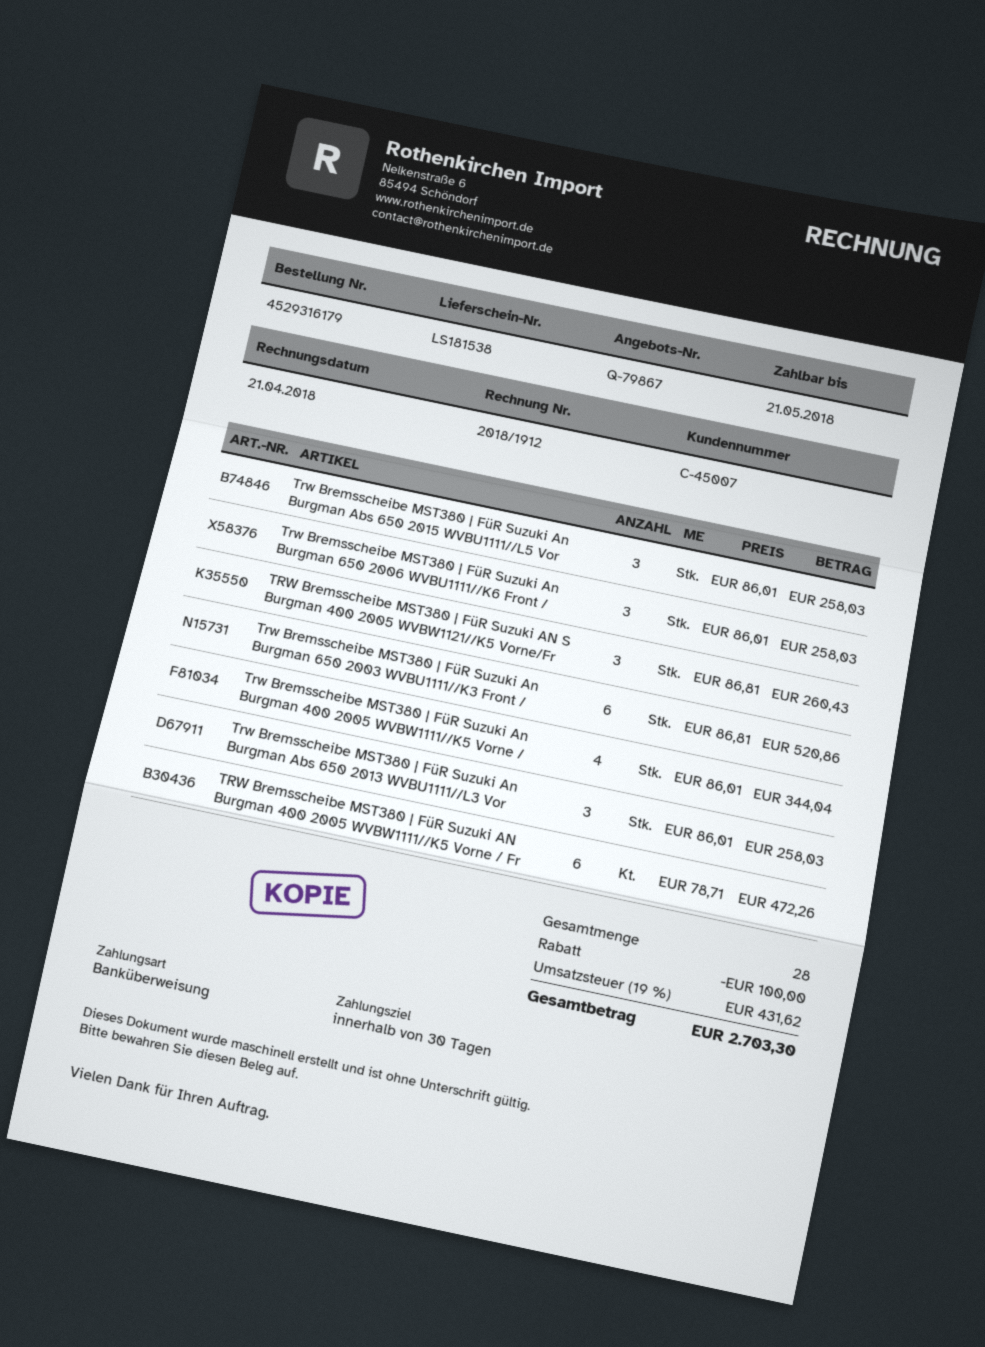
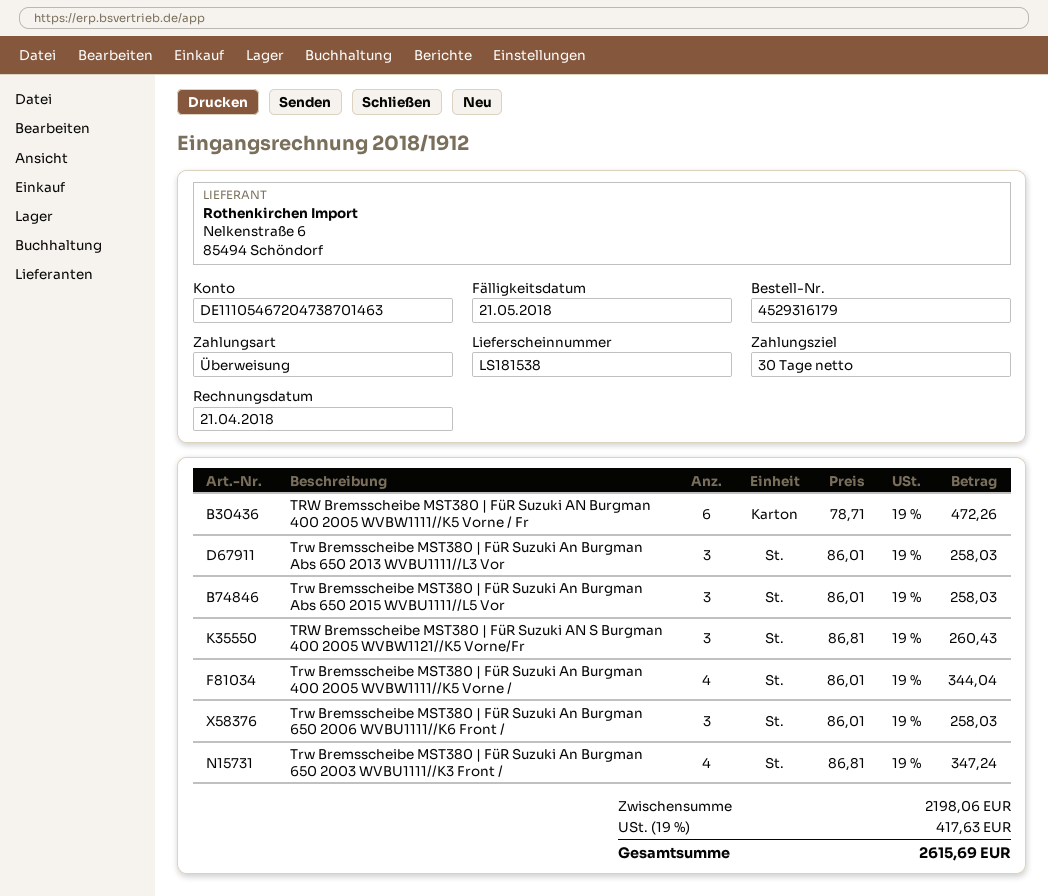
Trw Bremsscheibe MST380 | FüR Suzuki An Burgman 650 2003 WVBU1111//K3 Front /: 6 x 86.81 = 520.86 -> 4 x 86.81 = 347.24
discount: 100.00 -> none
tax: 19% = 431.62 -> 19% = 417.63
total: 2703.30 -> 2615.69

